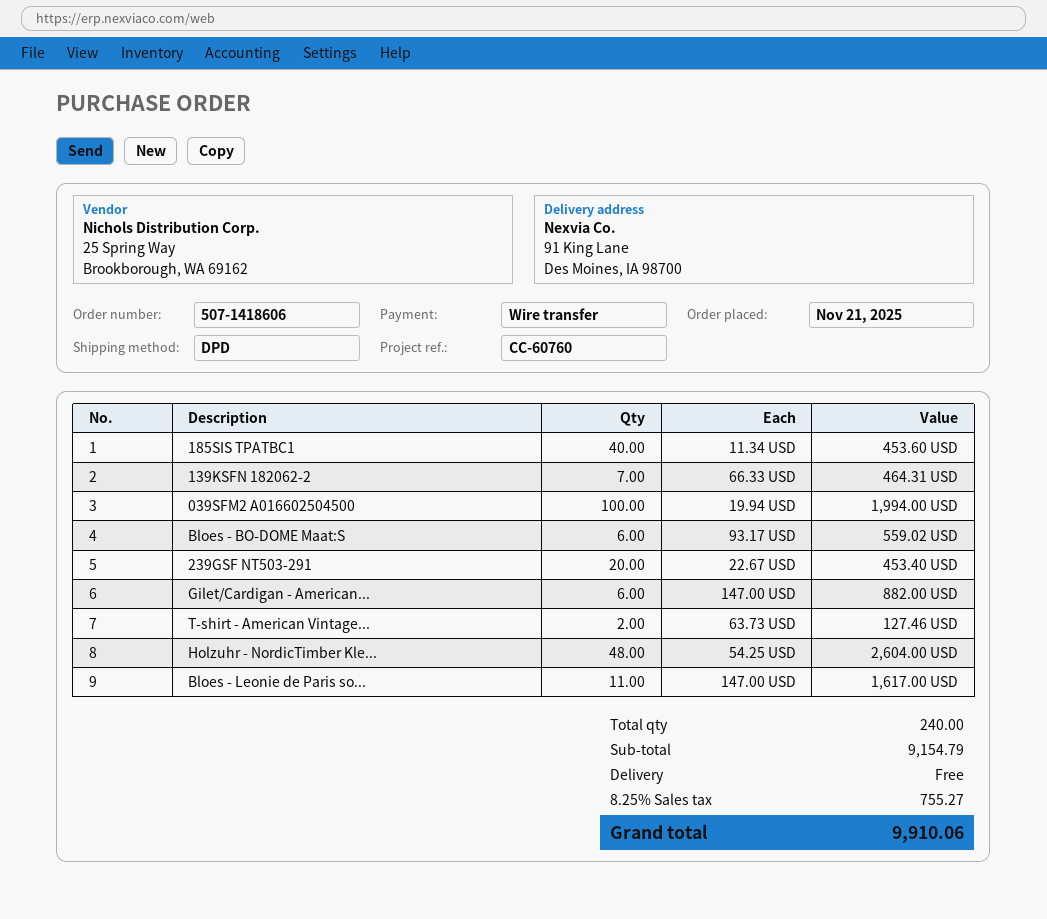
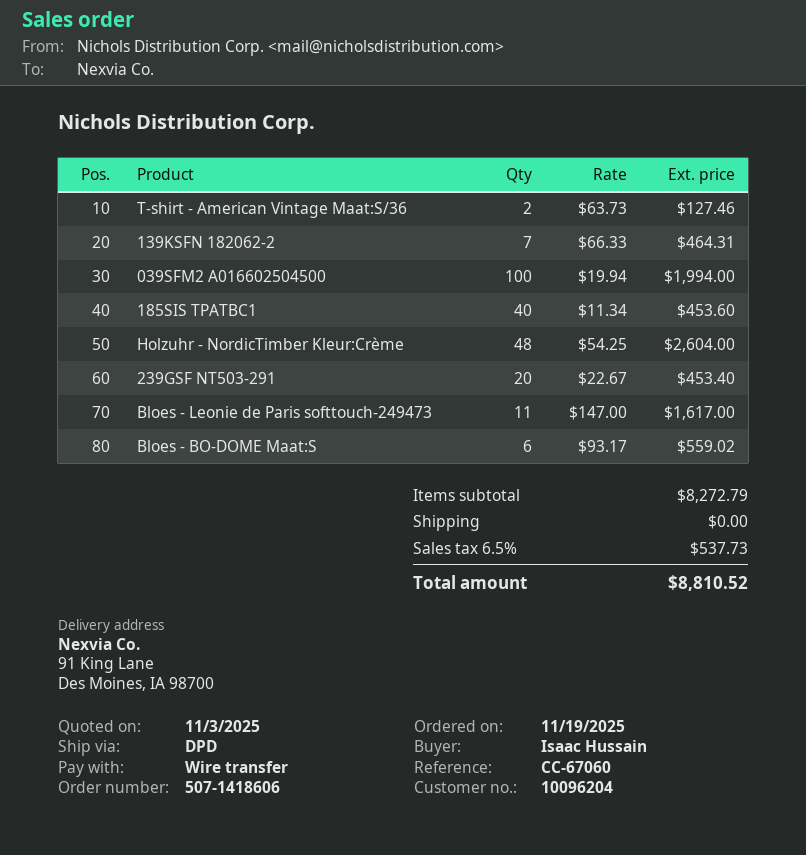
order date: 2025-11-21 -> 2025-11-19
reference: CC-60760 -> CC-67060
Gilet/Cardigan - American...: 6 x 147.00 = 882.00 -> none
subtotal: 9154.79 -> 8272.79
tax: 8.25% = 755.27 -> 6.5% = 537.73
total: 9910.06 -> 8810.52

